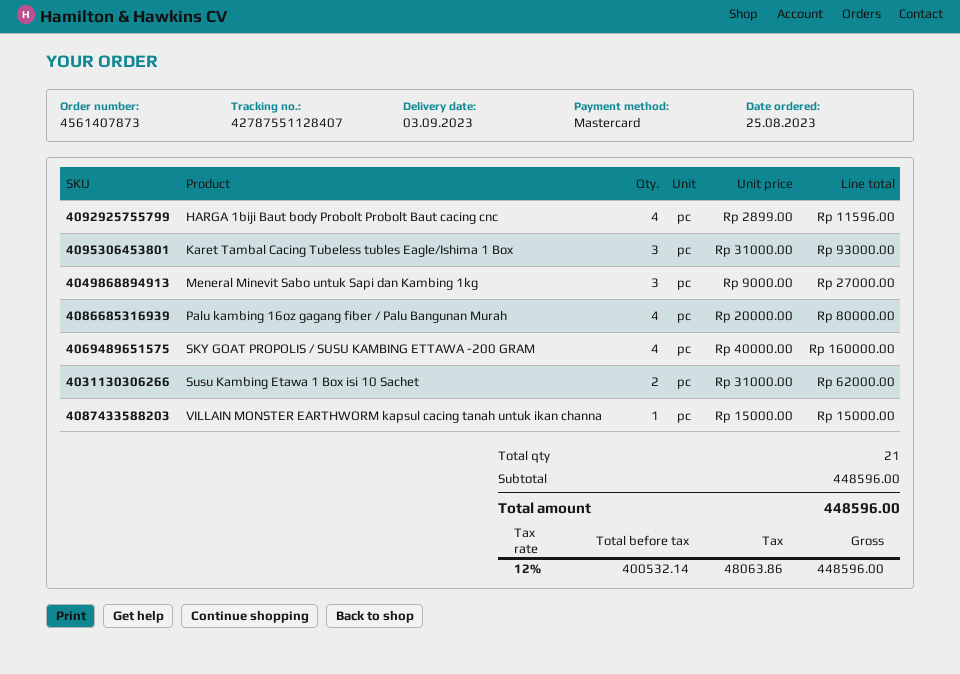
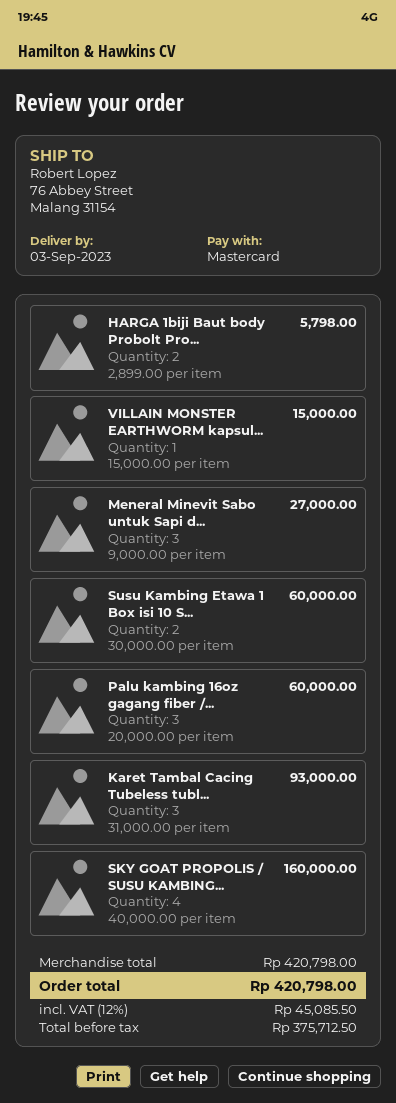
HARGA 1biji Baut body Probolt Probolt Baut cacing cnc: 4 x 2899.00 = 11596.00 -> 2 x 2899.00 = 5798.00
Palu kambing 16oz gagang fiber / Palu Bangunan Murah: 4 x 20000.00 = 80000.00 -> 3 x 20000.00 = 60000.00
Susu Kambing Etawa 1 Box isi 10 Sachet: 2 x 31000.00 = 62000.00 -> 2 x 30000.00 = 60000.00
subtotal: 448596.00 -> 420798.00
net: 400532.14 -> 375712.50
tax: 12% = 48063.86 -> 12% = 45085.50
total: 448596.00 -> 420798.00

